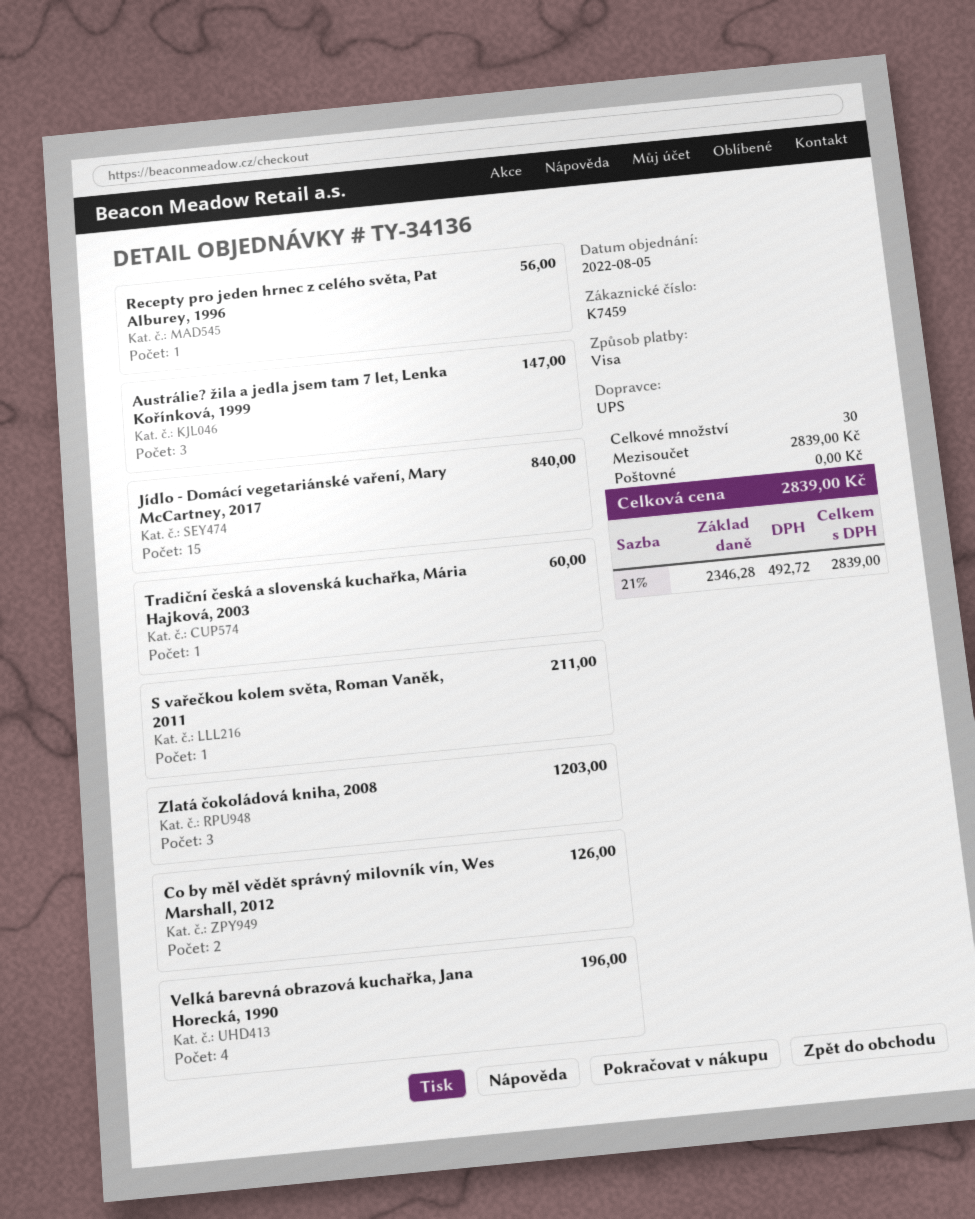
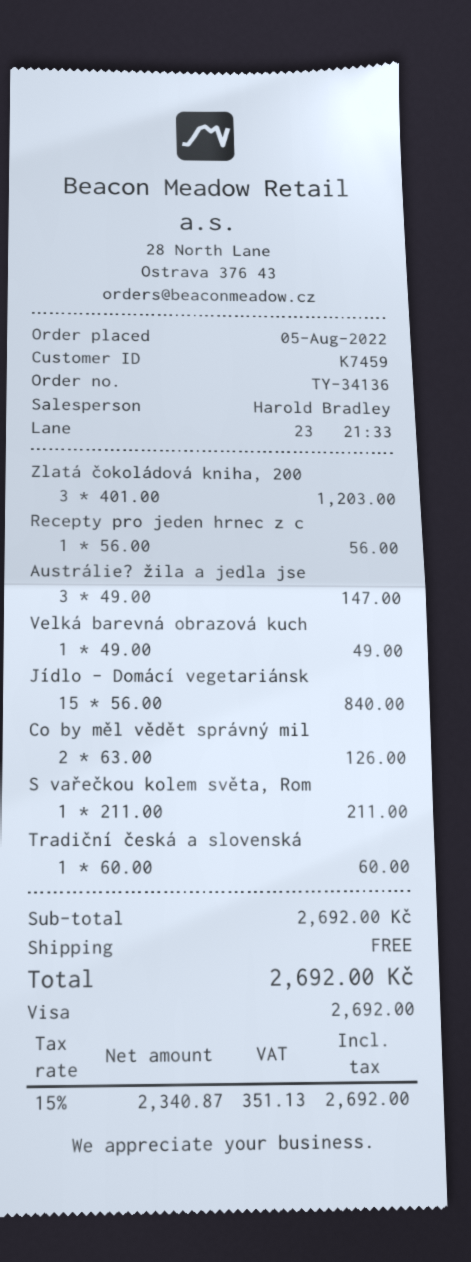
Velká barevná obrazová kuchařka, Jana Horecká, 1990: 4 for 196.00 -> 1 for 49.00
subtotal: 2839.00 -> 2692.00
net: 2346.28 -> 2340.87
tax: 21% = 492.72 -> 15% = 351.13
total: 2839.00 -> 2692.00

